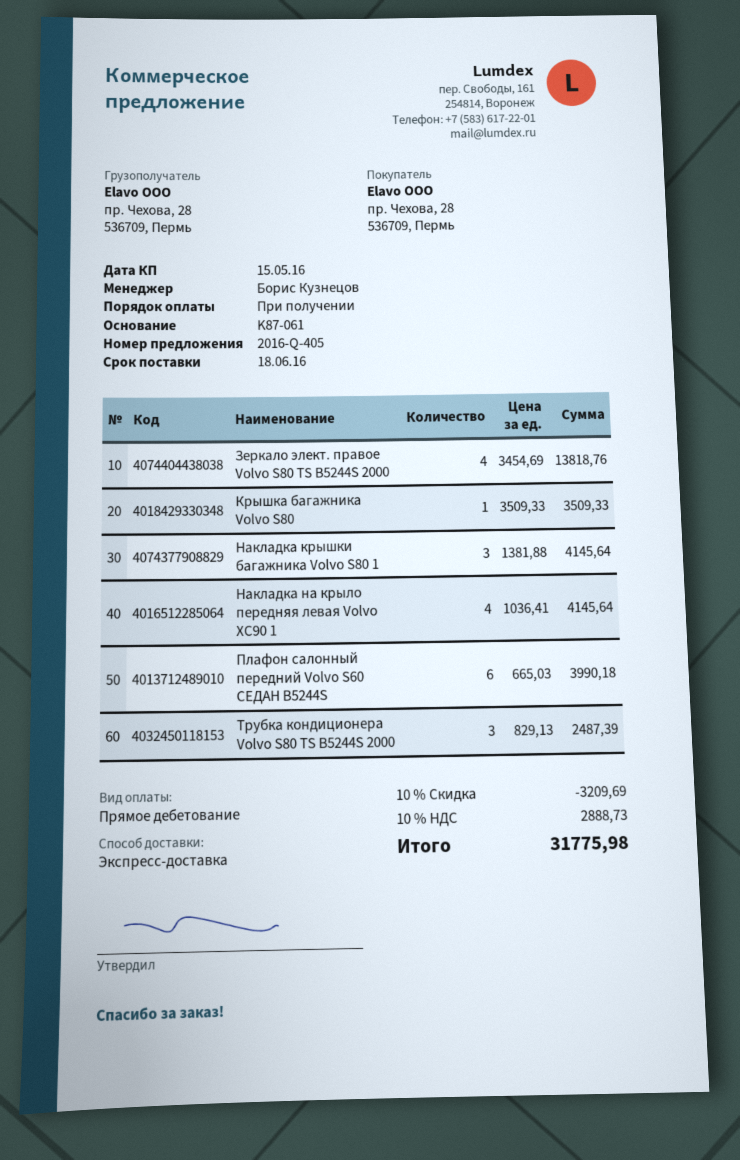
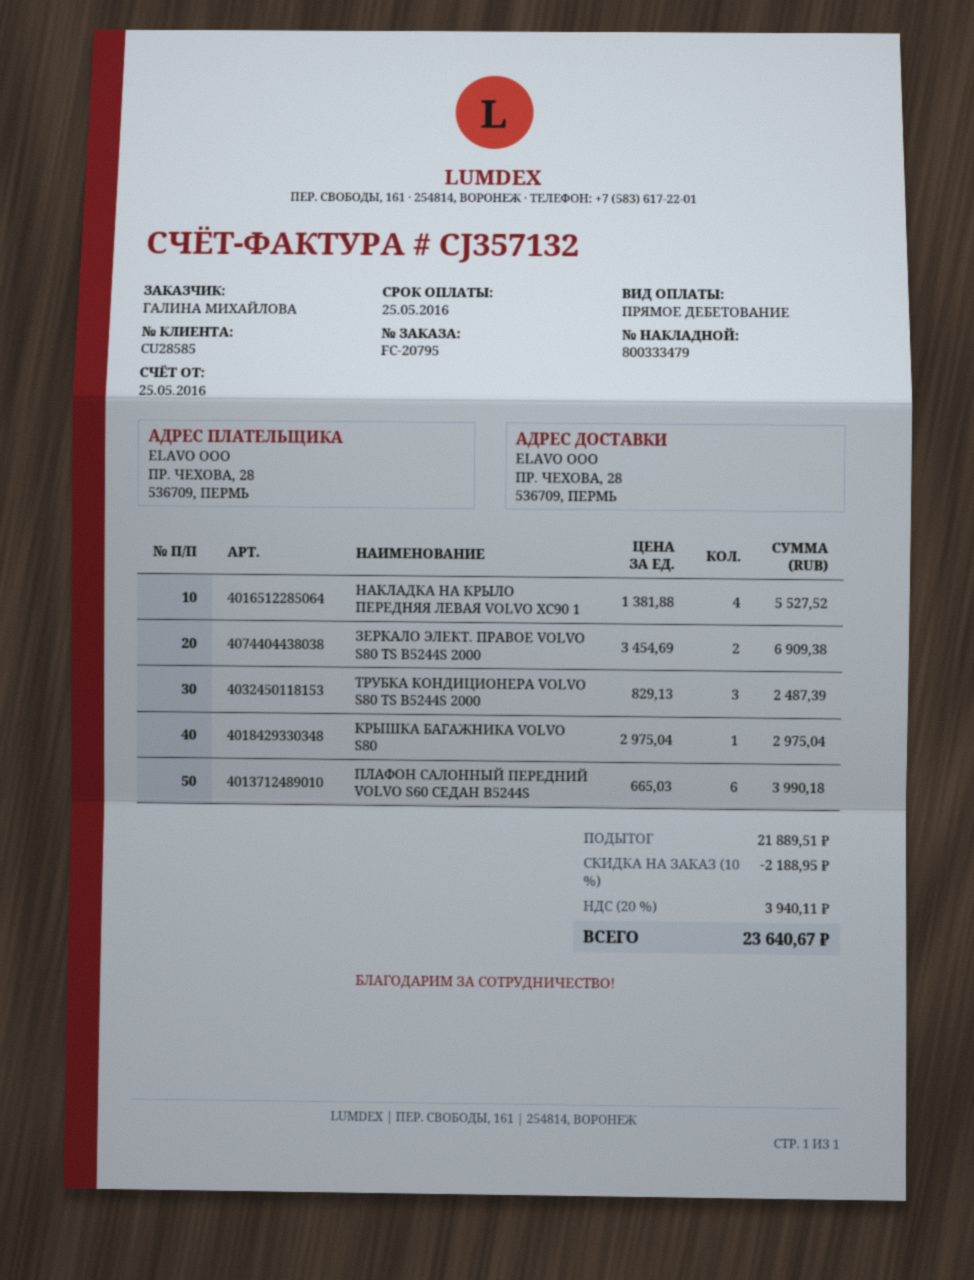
Зеркало элект. правое Volvo S80 TS B5244S 2000: 4 x 3454.69 = 13818.76 -> 2 x 3454.69 = 6909.38
Крышка багажника Volvo S80: 1 x 3509.33 = 3509.33 -> 1 x 2975.04 = 2975.04
Накладка крышки багажника Volvo S80 1: 3 x 1381.88 = 4145.64 -> none
Накладка на крыло передняя левая Volvo XC90 1: 4 x 1036.41 = 4145.64 -> 4 x 1381.88 = 5527.52
discount: 10% = 3209.69 -> 10% = 2188.95
tax: 10% = 2888.73 -> 20% = 3940.11
total: 31775.98 -> 23640.67

